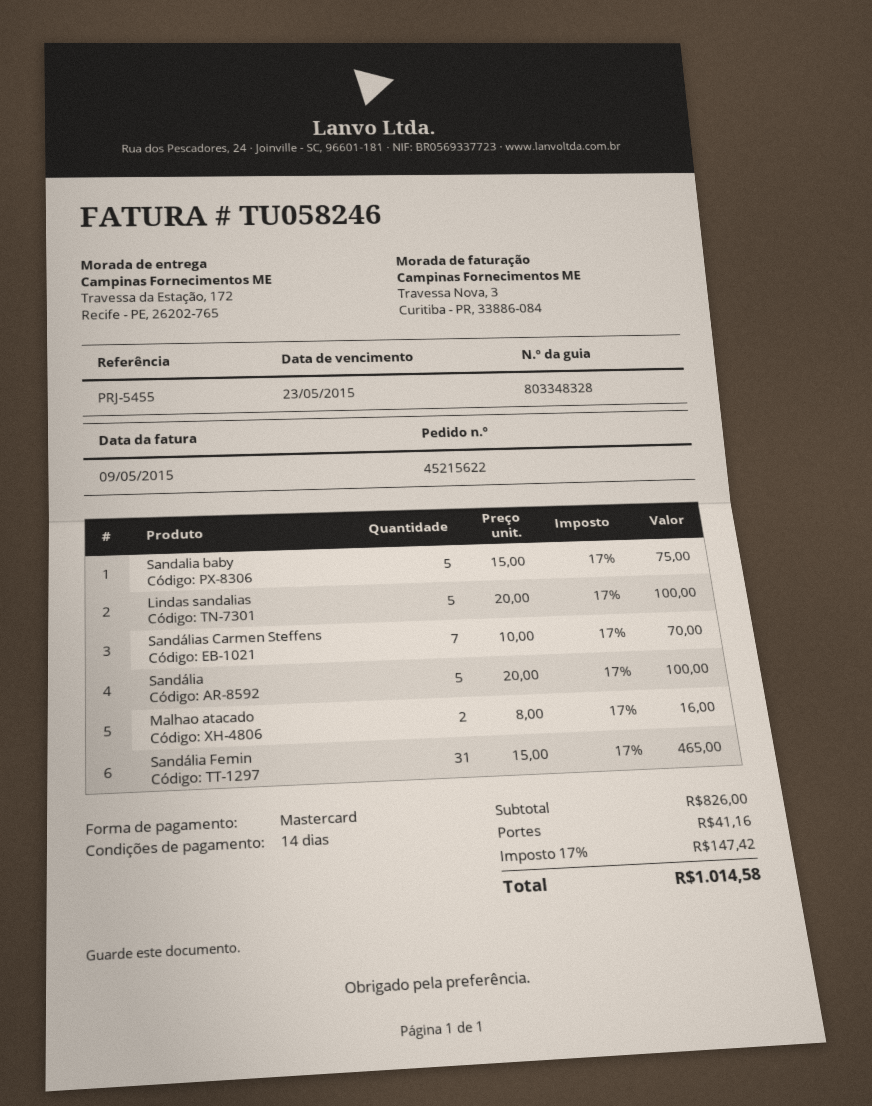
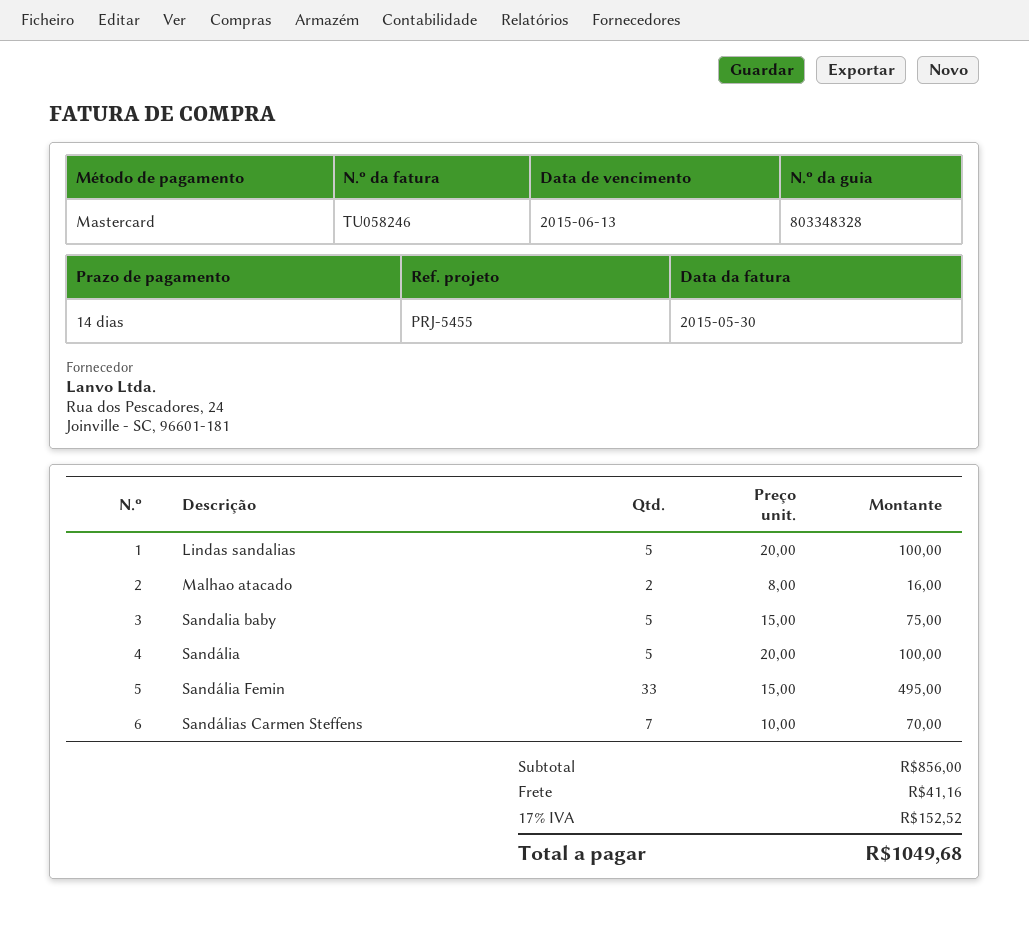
invoice date: 2015-05-09 -> 2015-05-30
due date: 2015-05-23 -> 2015-06-13
Sandália Femin: 31 x 15.00 = 465.00 -> 33 x 15.00 = 495.00
subtotal: 826.00 -> 856.00
tax: 17% = 147.42 -> 17% = 152.52
total: 1014.58 -> 1049.68

